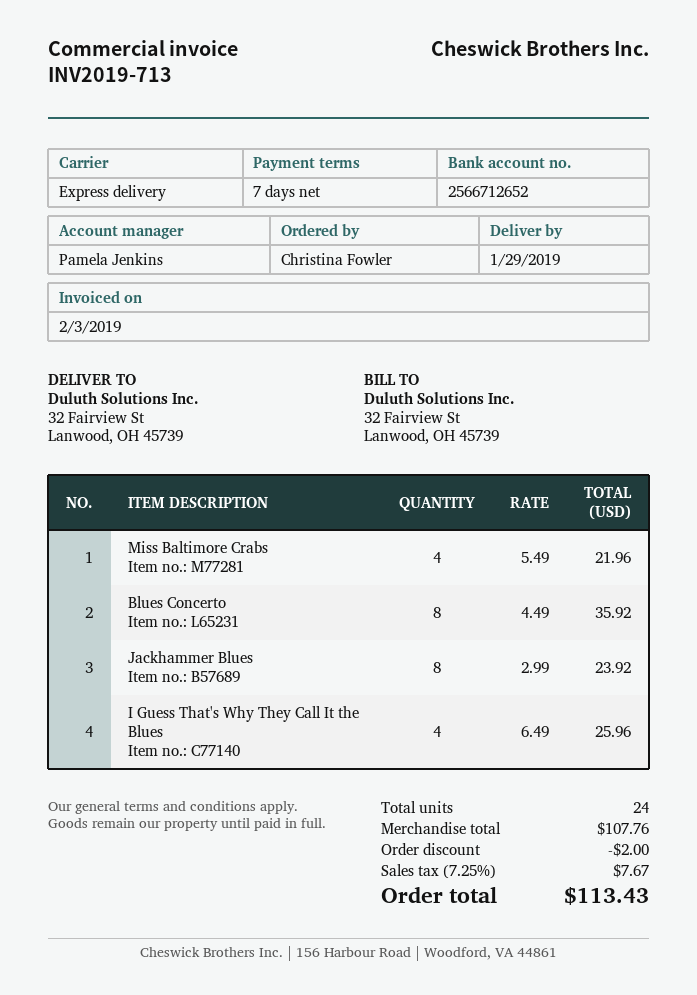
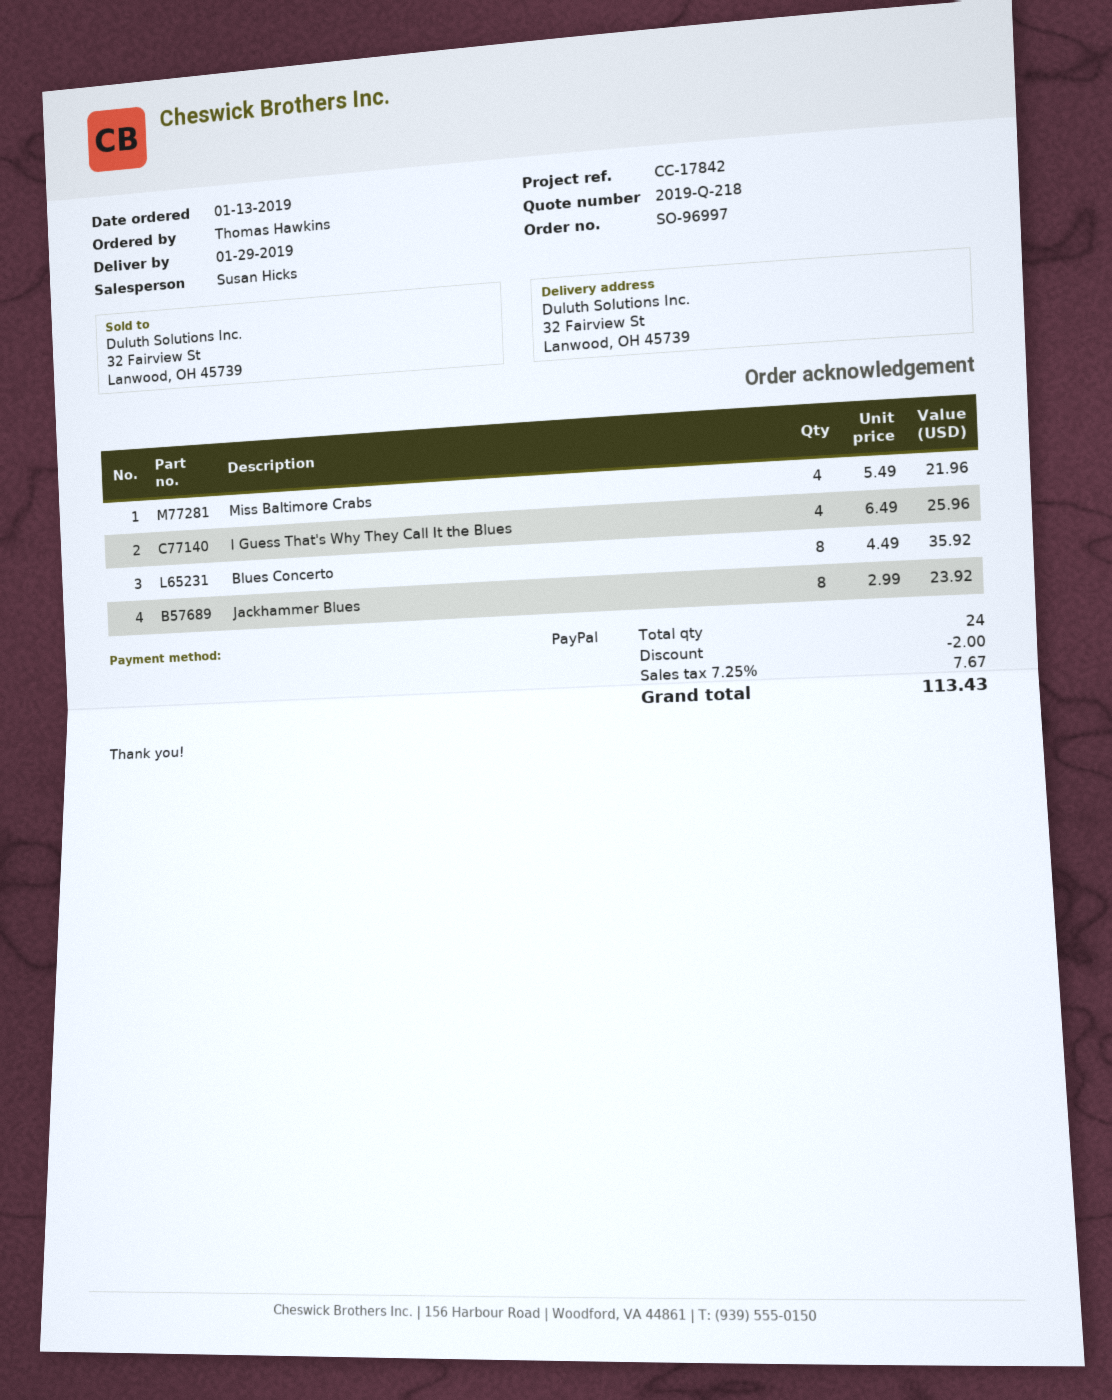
ordered by: Christina Fowler -> Thomas Hawkins
sales rep: Pamela Jenkins -> Susan Hicks

